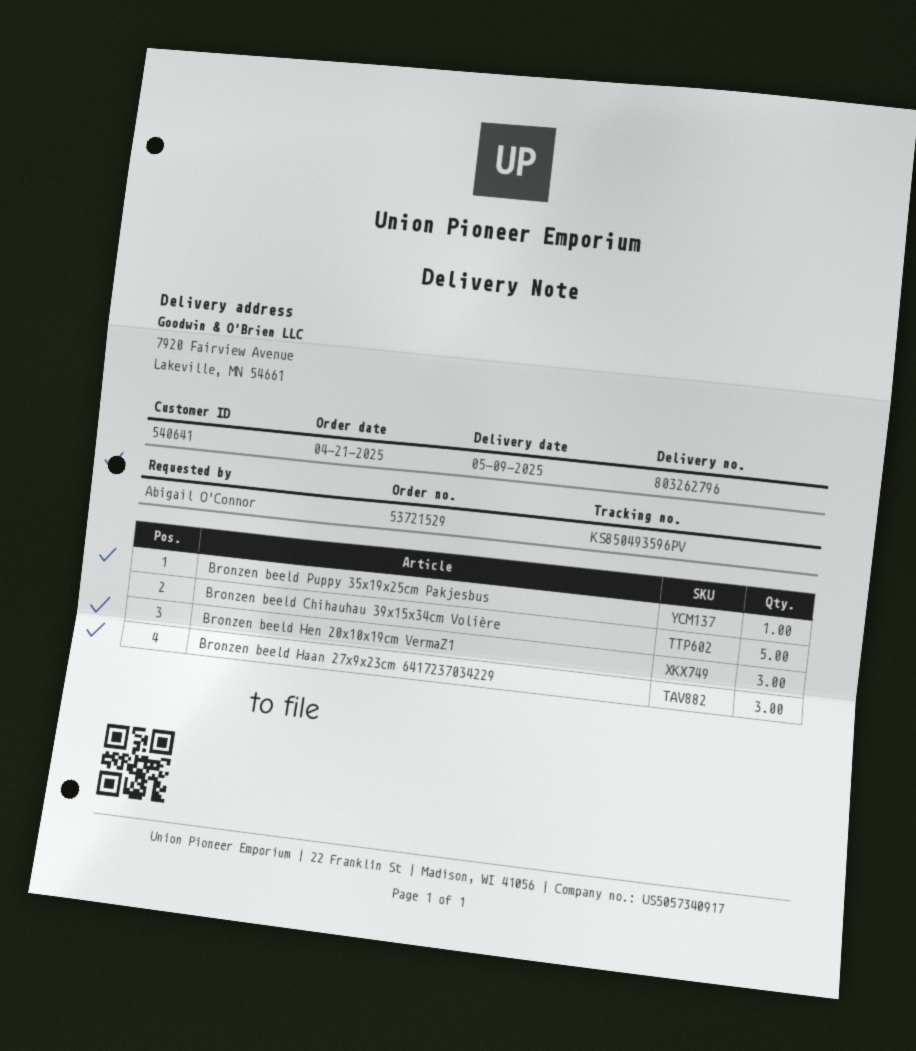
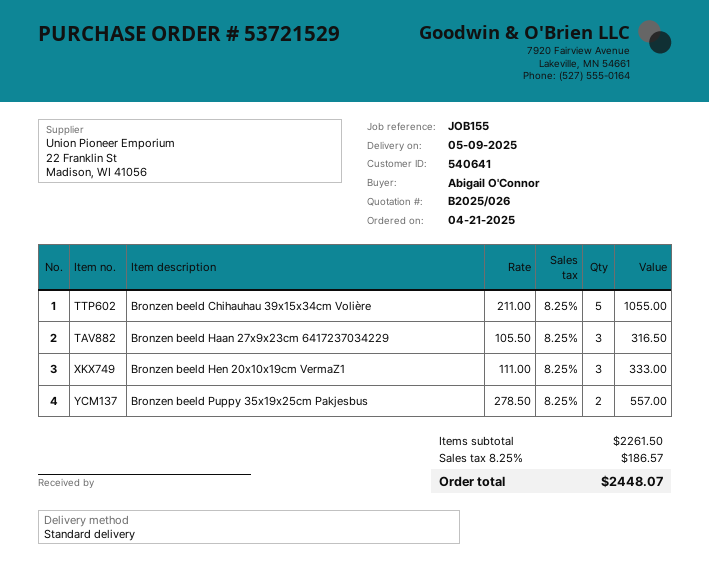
Bronzen beeld Puppy 35x19x25cm Pakjesbus: 1 -> 2

